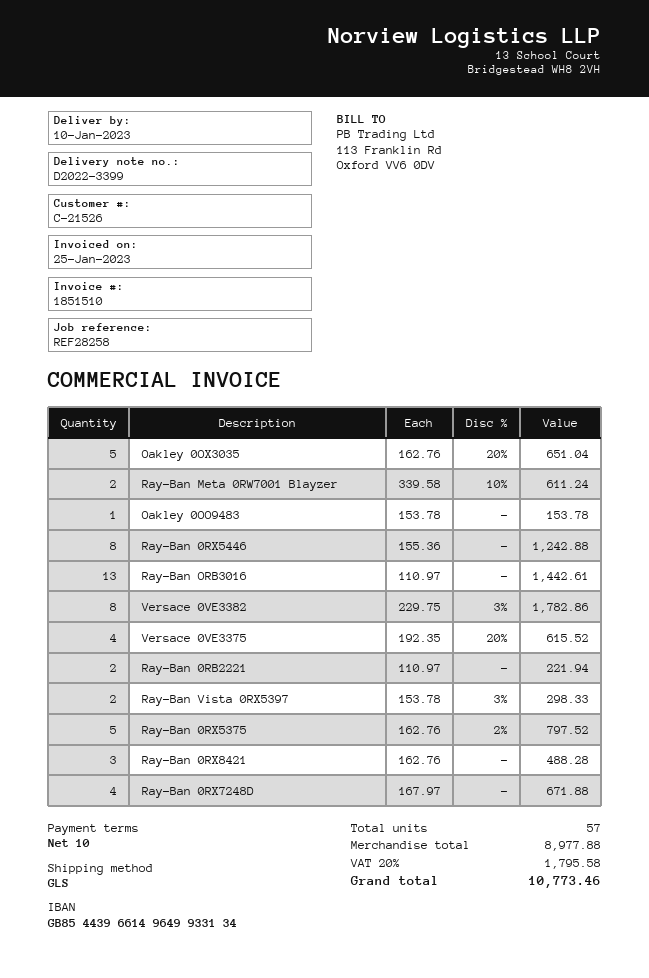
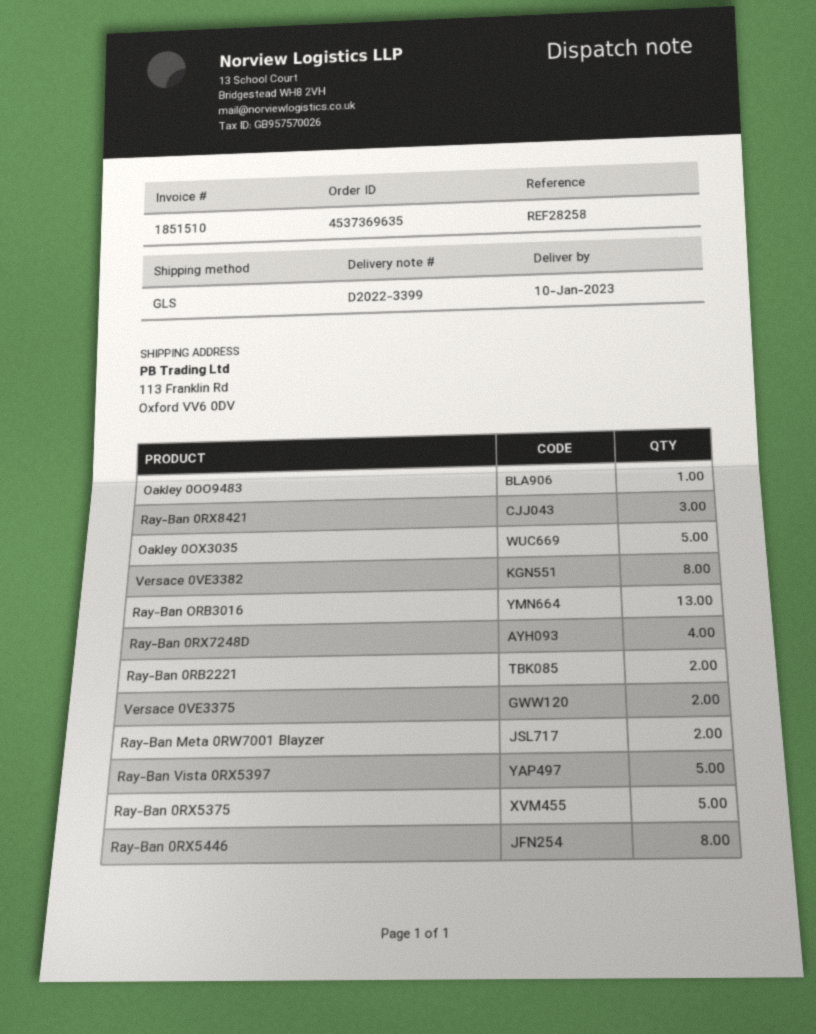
Versace 0VE3375: 4 -> 2
Ray-Ban Vista 0RX5397: 2 -> 5

